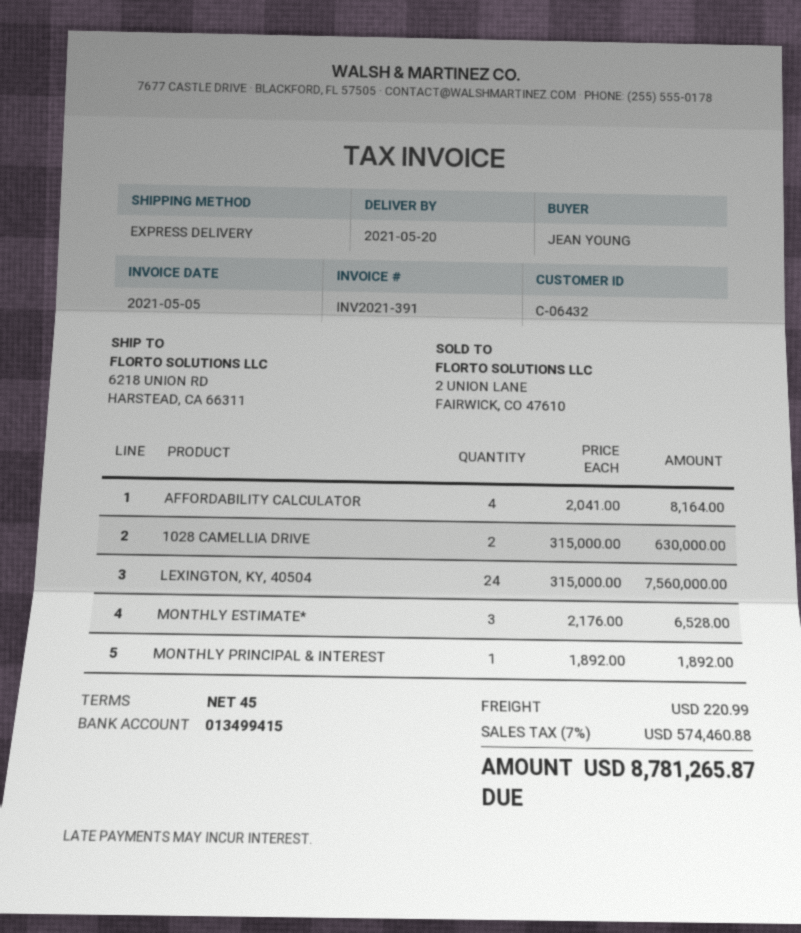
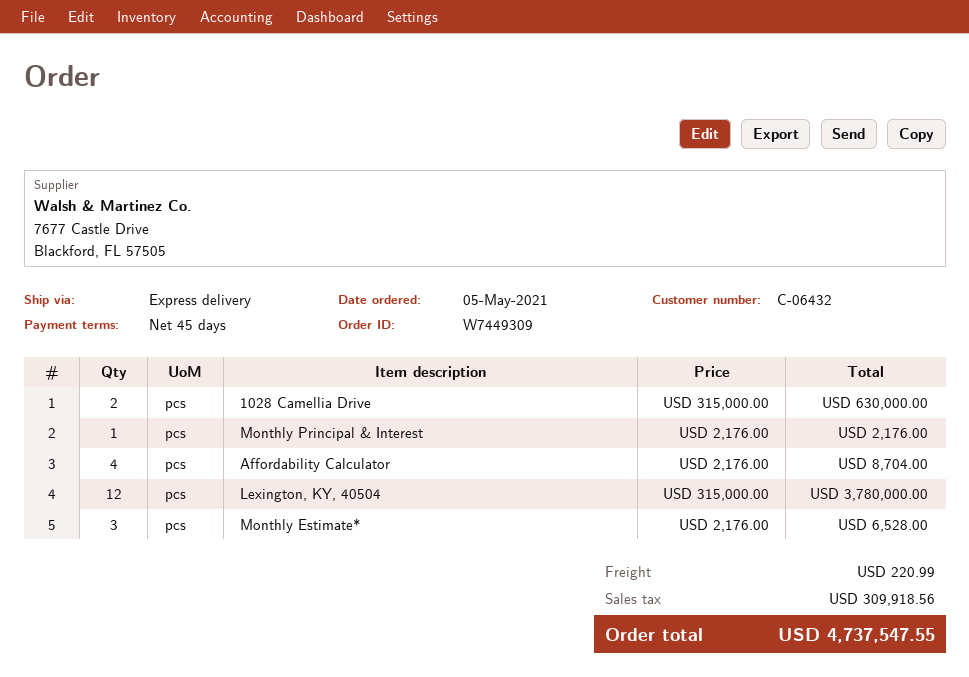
AFFORDABILITY CALCULATOR: 4 x 2041.00 = 8164.00 -> 4 x 2176.00 = 8704.00
LEXINGTON, KY, 40504: 24 x 315000.00 = 7560000.00 -> 12 x 315000.00 = 3780000.00
MONTHLY PRINCIPAL & INTEREST: 1 x 1892.00 = 1892.00 -> 1 x 2176.00 = 2176.00
tax: 574460.88 -> 309918.56
total: 8781265.87 -> 4737547.55

